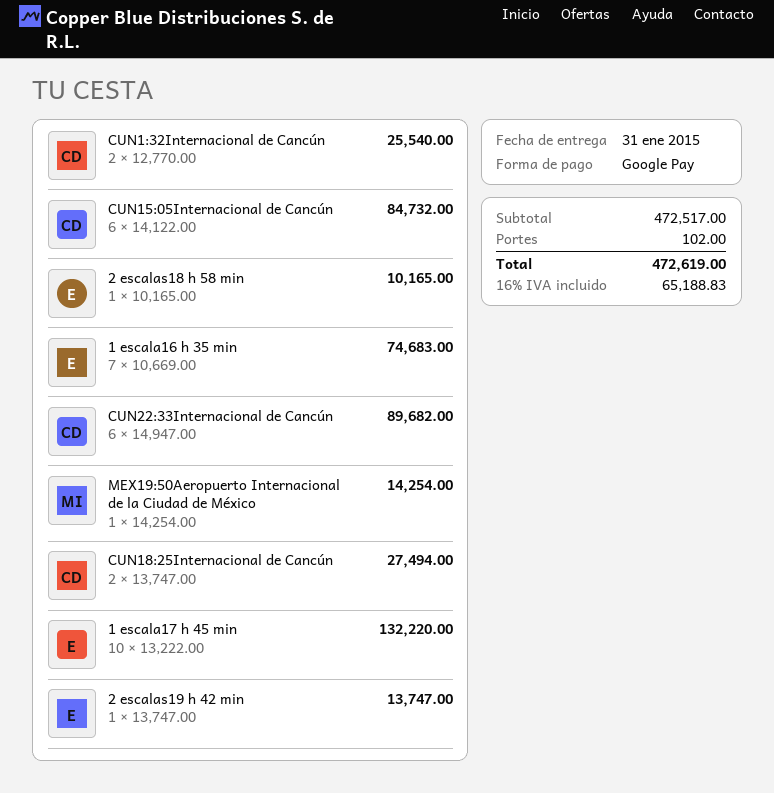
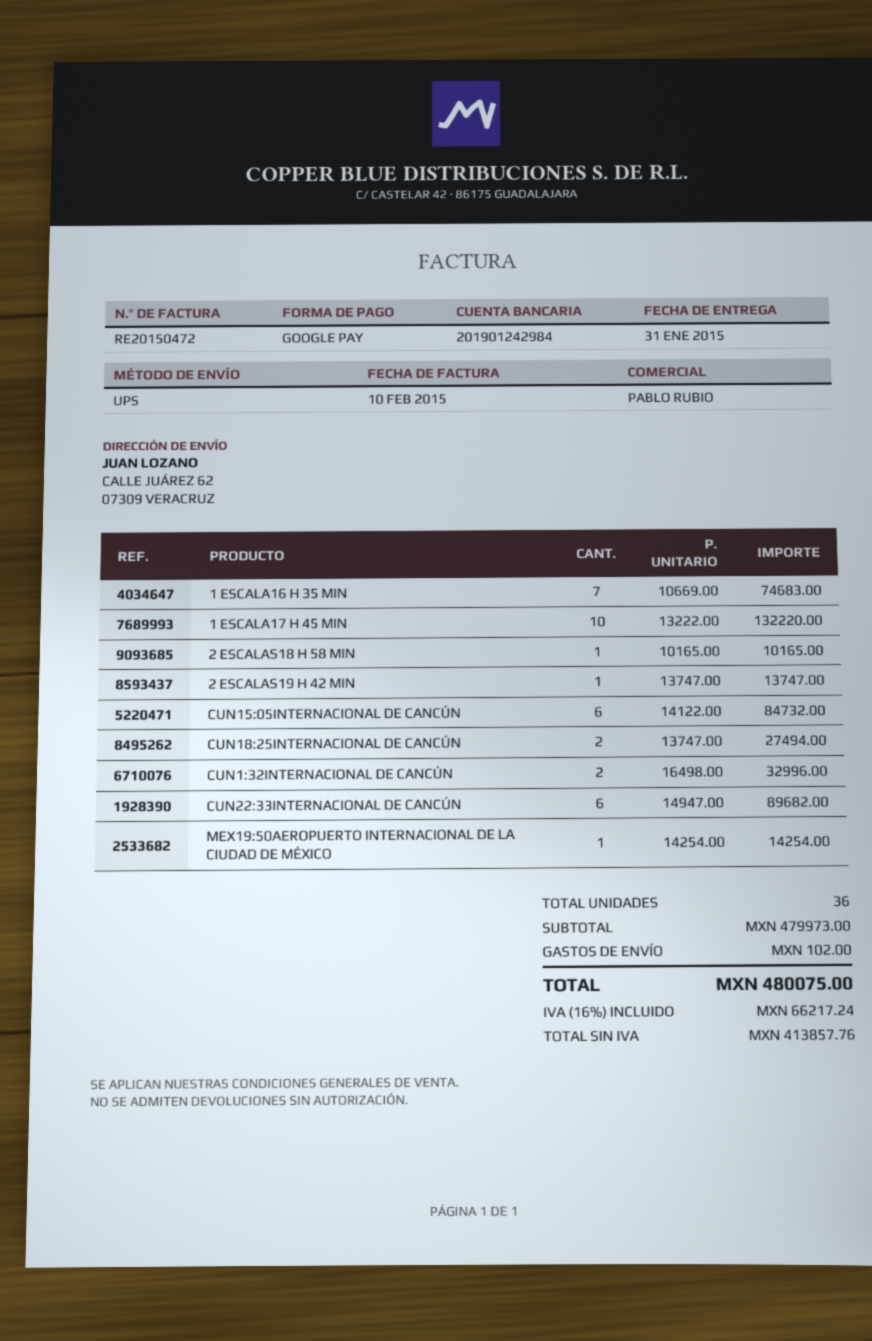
CUN1:32Internacional de Cancún: 2 x 12770.00 = 25540.00 -> 2 x 16498.00 = 32996.00
subtotal: 472517.00 -> 479973.00
tax: 16% = 65188.83 -> 16% = 66217.24
total: 472619.00 -> 480075.00

